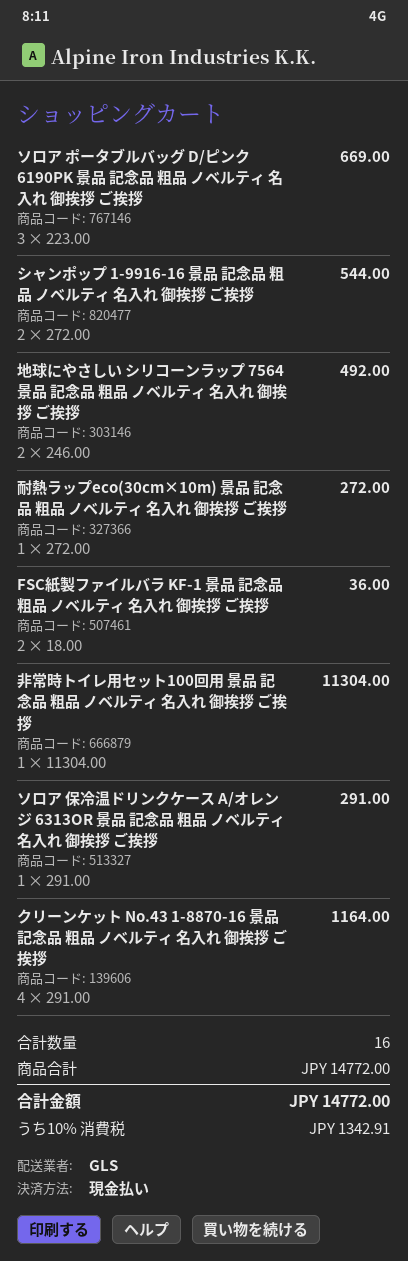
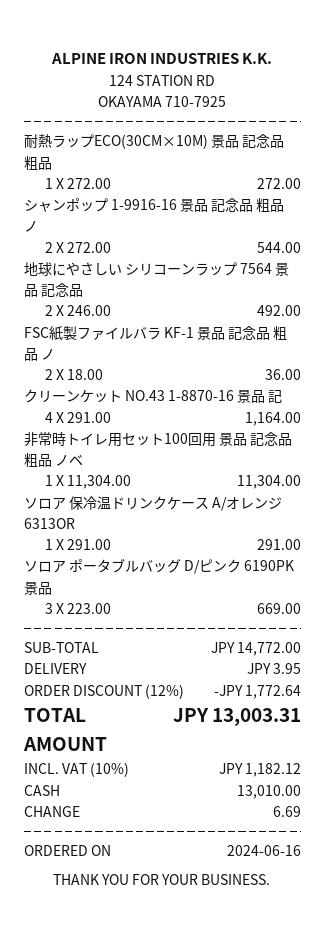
discount: none -> 12% = 1772.64
shipping: none -> 3.95
tax: 10% = 1342.91 -> 10% = 1182.12
total: 14772.00 -> 13003.31

